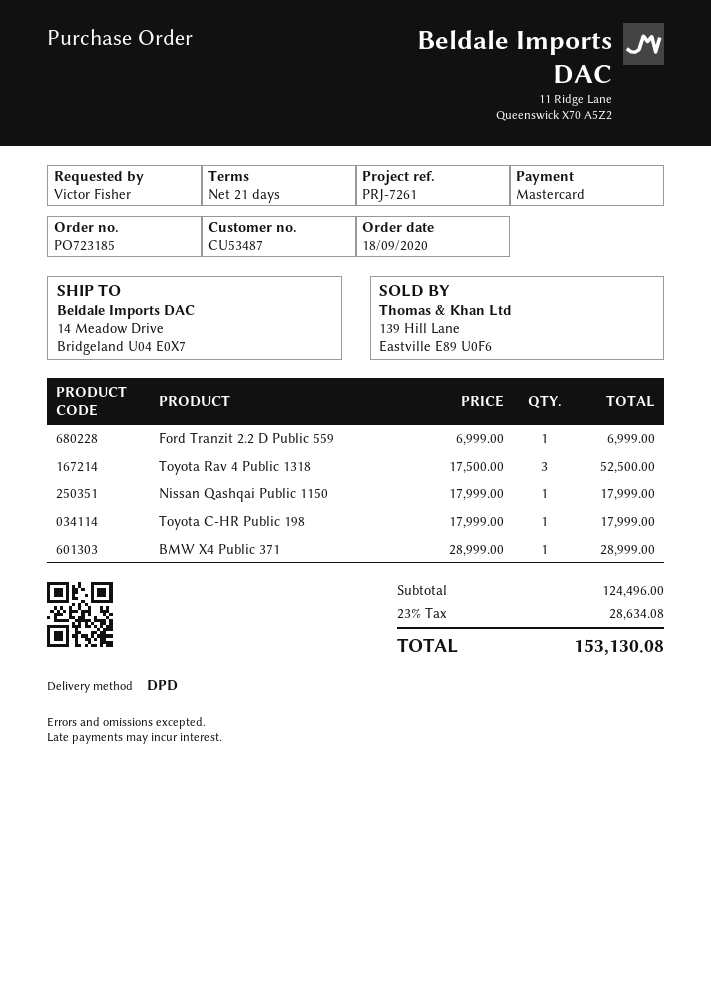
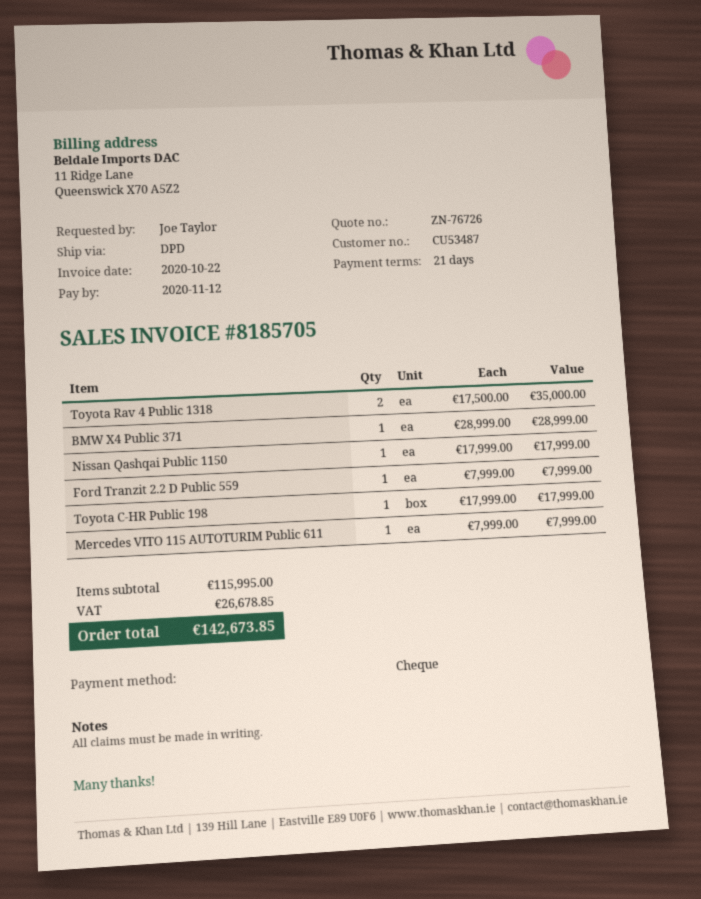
ordered by: Victor Fisher -> Joe Taylor
payment method: Mastercard -> cheque
Ford Tranzit 2.2 D Public 559: 1 x 6999.00 = 6999.00 -> 1 x 7999.00 = 7999.00
Toyota Rav 4 Public 1318: 3 x 17500.00 = 52500.00 -> 2 x 17500.00 = 35000.00
Mercedes VITO 115 AUTOTURIM Public 611: none -> 1 x 7999.00 = 7999.00
subtotal: 124496.00 -> 115995.00
tax: 28634.08 -> 26678.85
total: 153130.08 -> 142673.85

